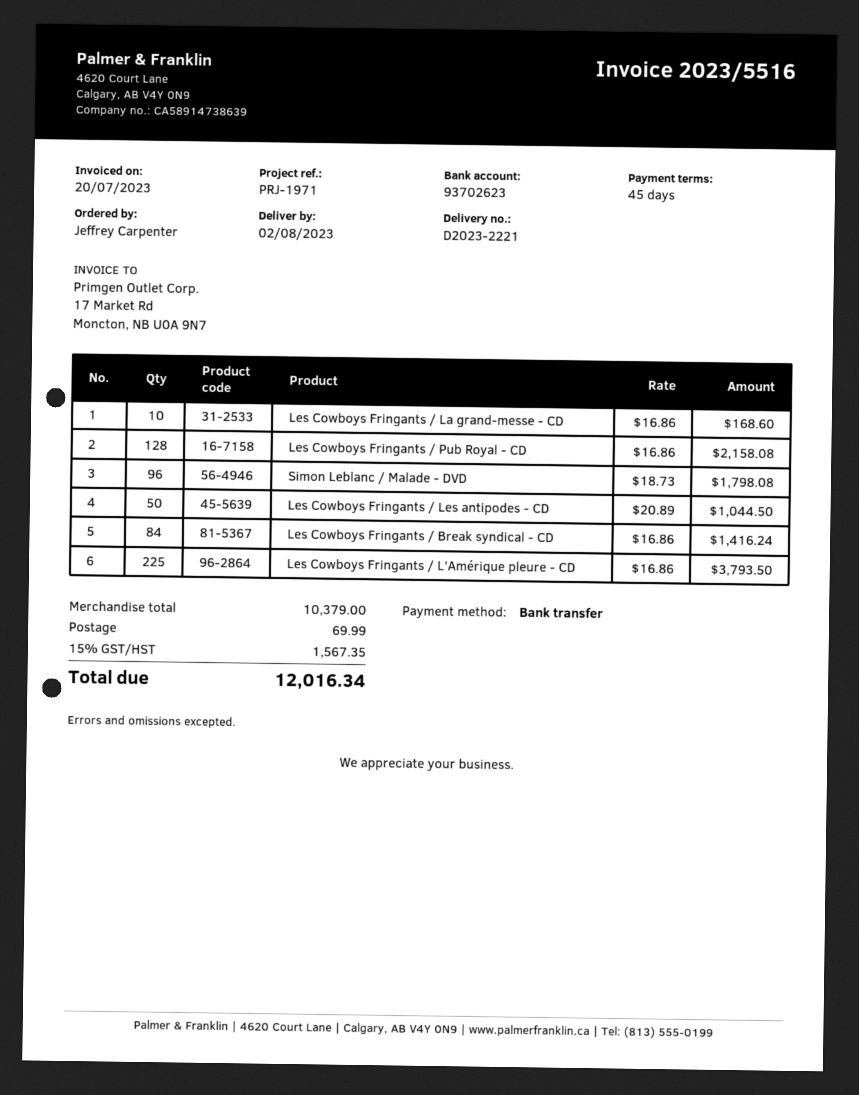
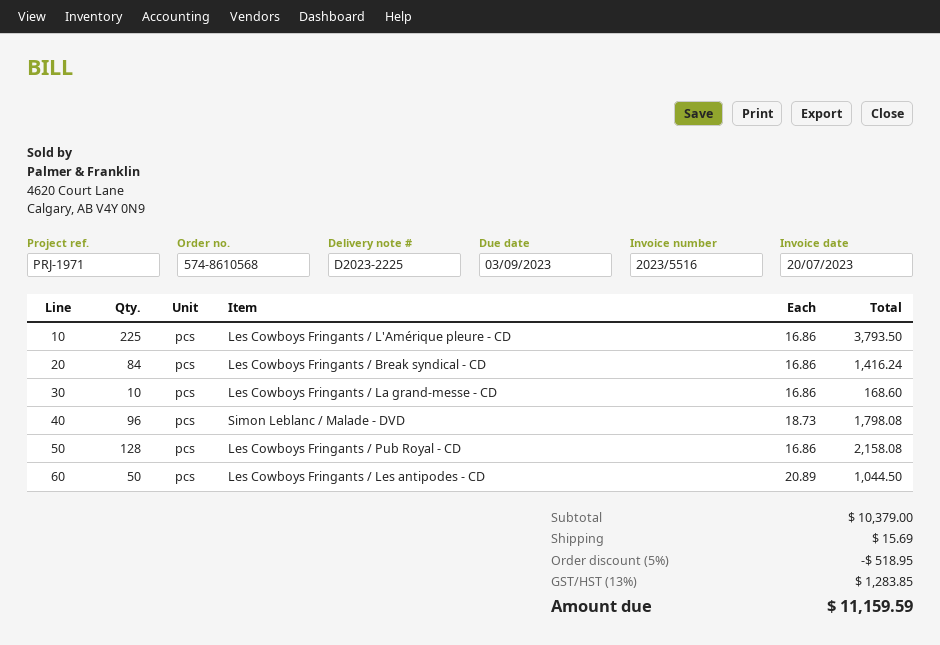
delivery note number: D2023-2221 -> D2023-2225
discount: none -> 5% = 518.95
shipping: 69.99 -> 15.69
tax: 15% = 1567.35 -> 13% = 1283.85
total: 12016.34 -> 11159.59

